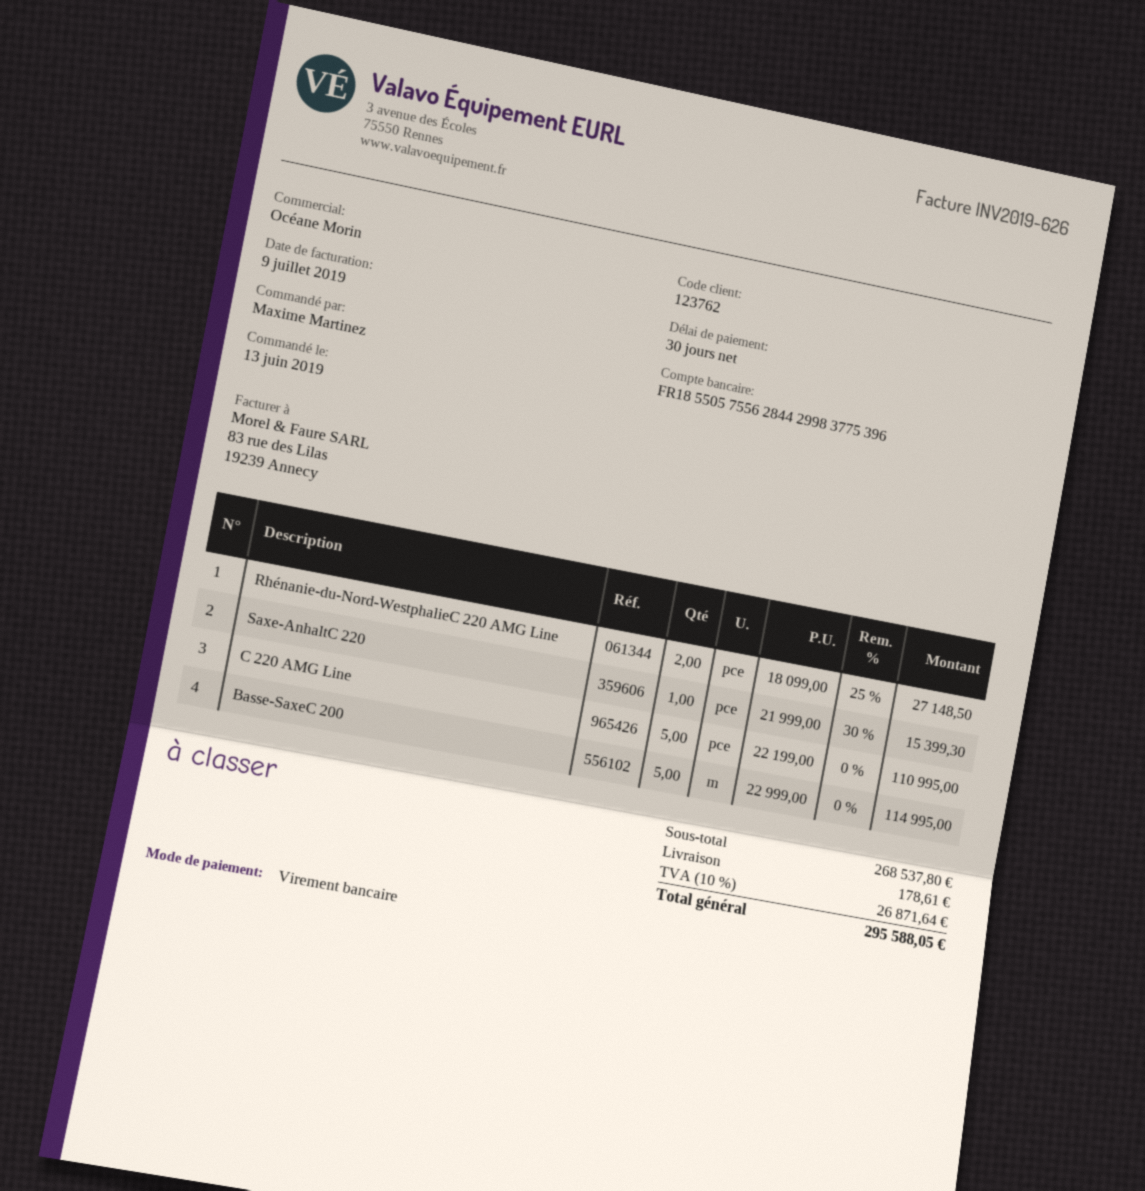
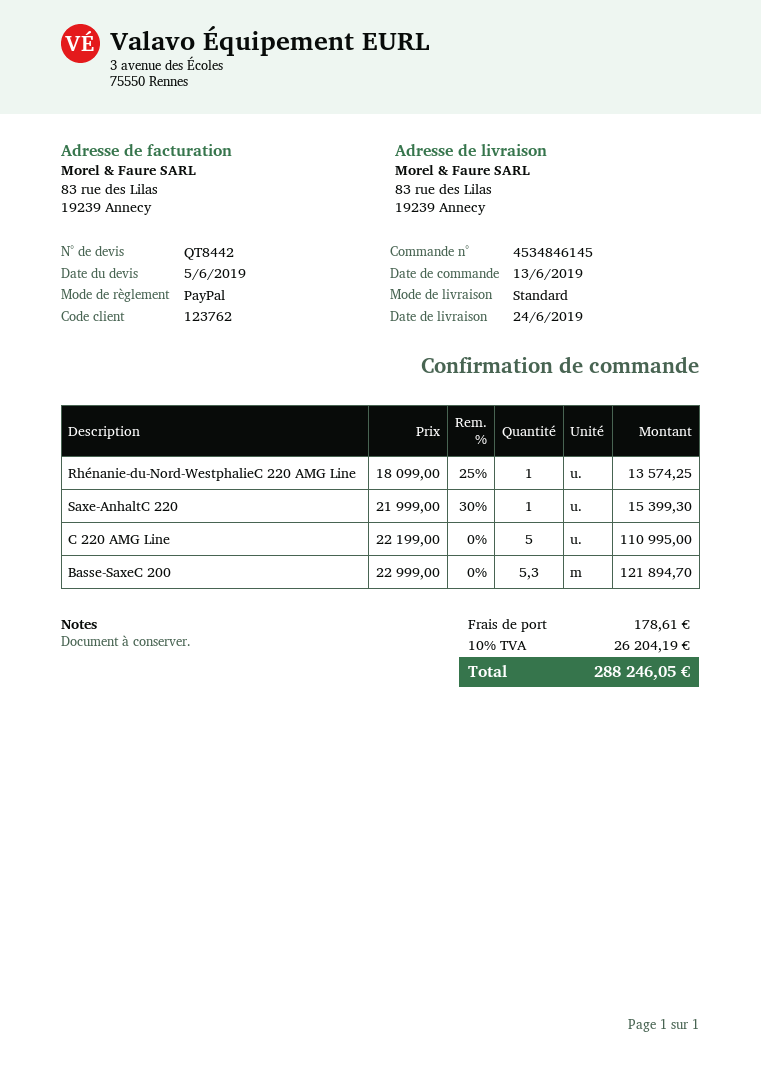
payment method: bank transfer -> PayPal
Rhénanie-du-Nord-WestphalieC 220 AMG Line: 2 x 18099.00 - 25% = 27148.50 -> 1 x 18099.00 - 25% = 13574.25
Basse-SaxeC 200: 5 x 22999.00 = 114995.00 -> 5.3 x 22999.00 = 121894.70
tax: 10% = 26871.64 -> 10% = 26204.19
total: 295588.05 -> 288246.05

